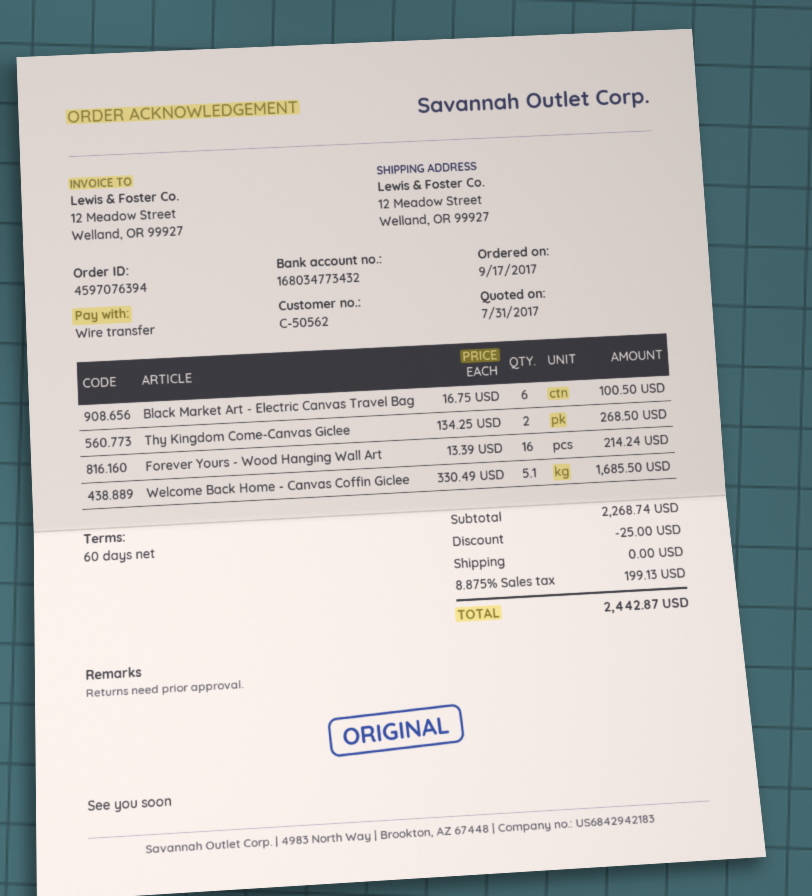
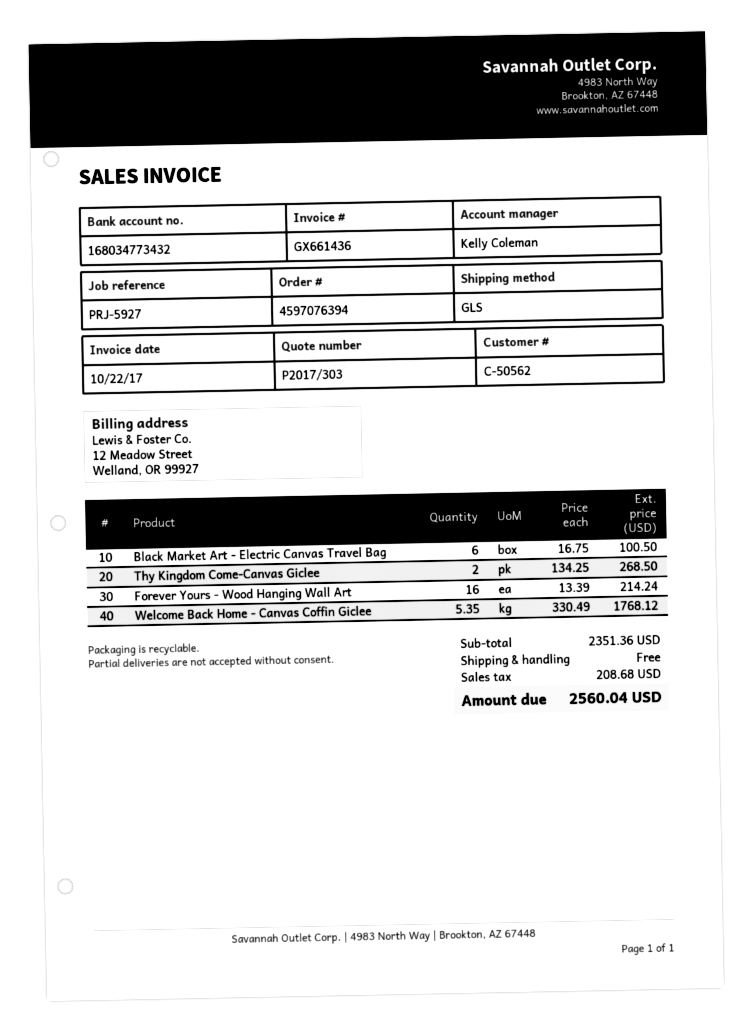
Welcome Back Home - Canvas Coffin Giclee: 5.1 x 330.49 = 1685.50 -> 5.35 x 330.49 = 1768.12
subtotal: 2268.74 -> 2351.36
discount: 25.00 -> none
tax: 199.13 -> 208.68
total: 2442.87 -> 2560.04

